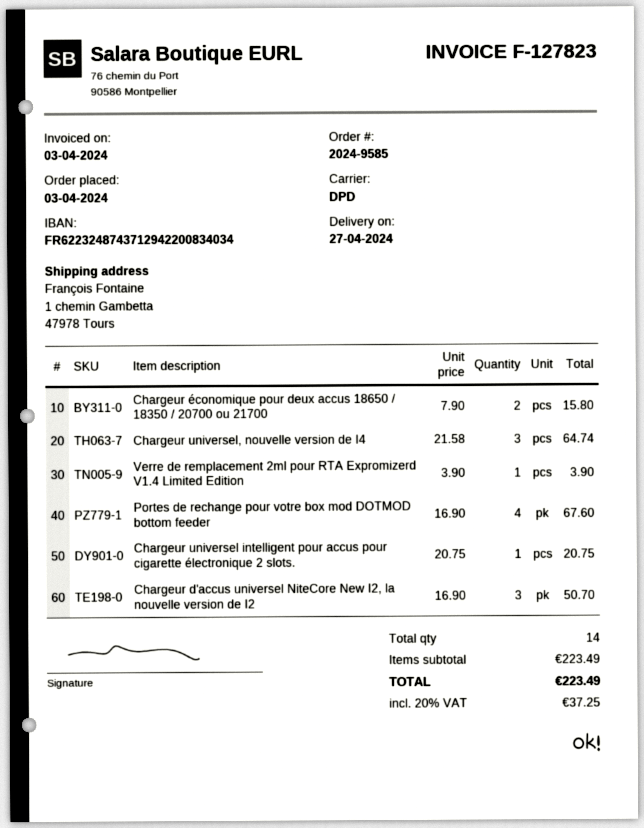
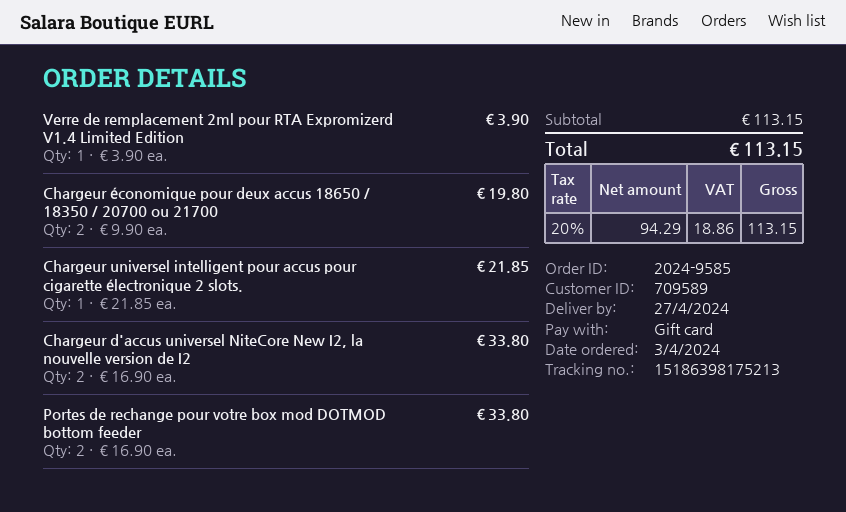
Chargeur économique pour deux accus 18650 / 18350 / 20700 ou 21700: 2 x 7.90 = 15.80 -> 2 x 9.90 = 19.80
Chargeur universel, nouvelle version de I4: 3 x 21.58 = 64.74 -> none
Portes de rechange pour votre box mod DOTMOD bottom feeder: 4 x 16.90 = 67.60 -> 2 x 16.90 = 33.80
Chargeur universel intelligent pour accus pour cigarette électronique 2 slots.: 1 x 20.75 = 20.75 -> 1 x 21.85 = 21.85
Chargeur d'accus universel NiteCore New I2, la nouvelle version de I2: 3 x 16.90 = 50.70 -> 2 x 16.90 = 33.80
subtotal: 223.49 -> 113.15
tax: 20% = 37.25 -> 20% = 18.86
total: 223.49 -> 113.15

